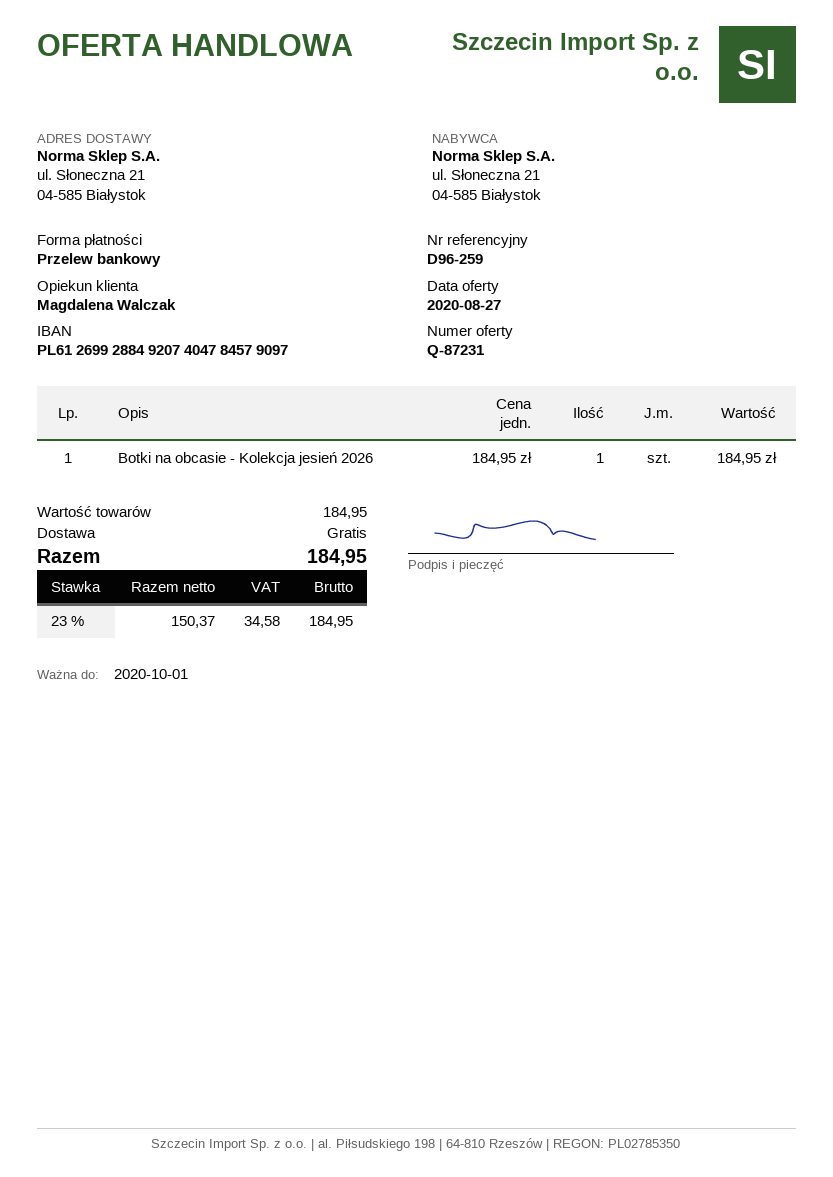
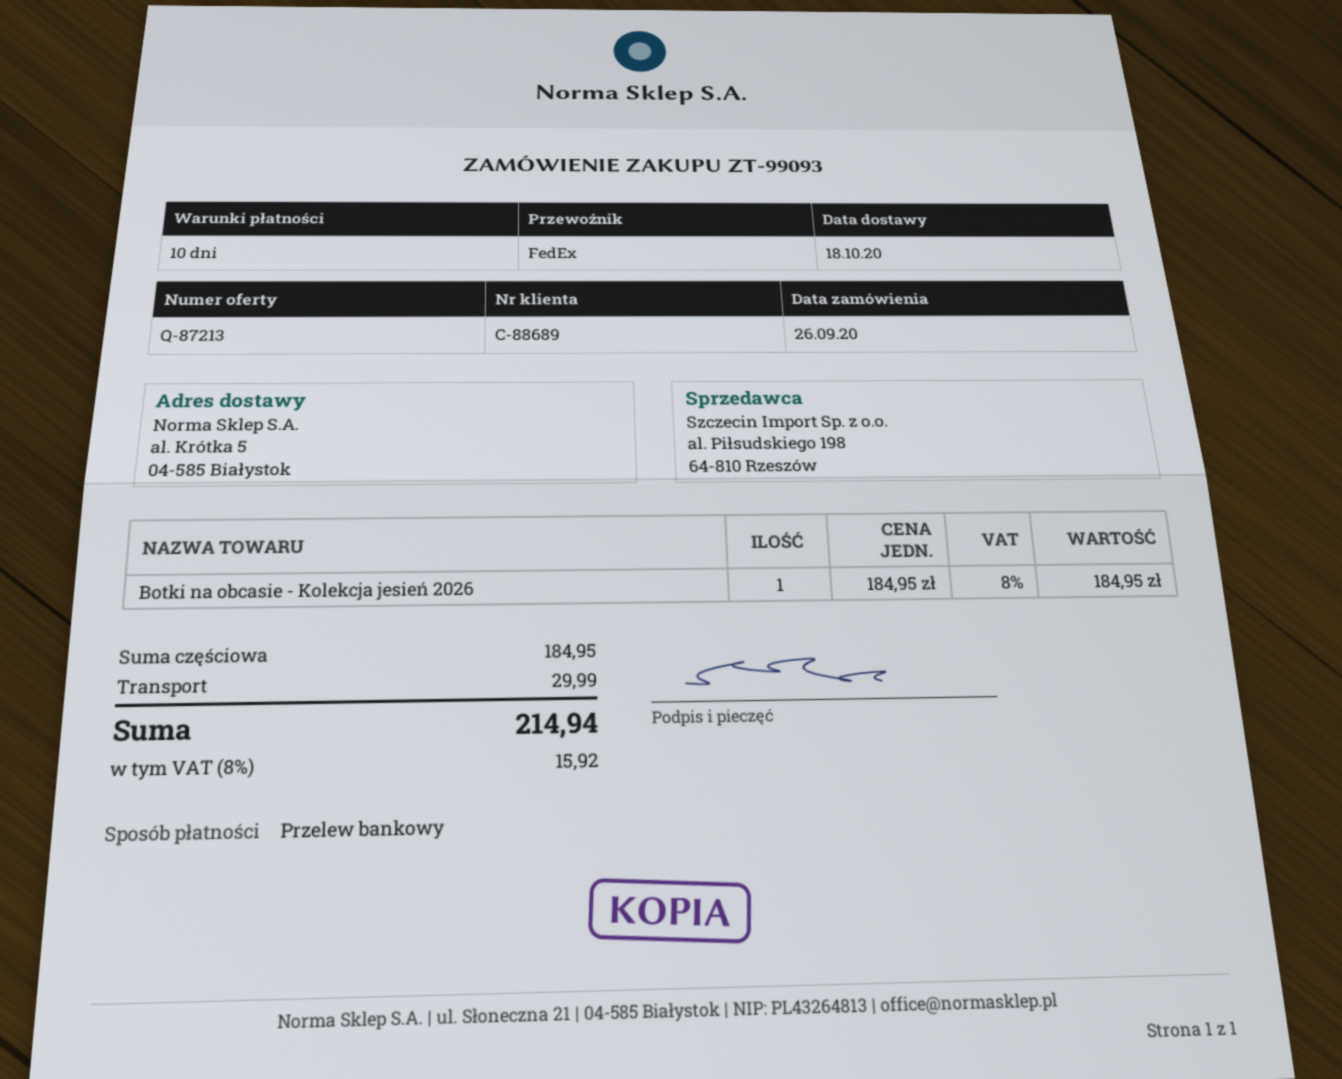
quote number: Q-87231 -> Q-87213
ship to: ul. Słoneczna 21, 04-585 Białystok -> al. Krótka 5, 04-585 Białystok
shipping: 0.00 -> 29.99
tax: 23% = 34.58 -> 8% = 15.92
total: 184.95 -> 214.94

